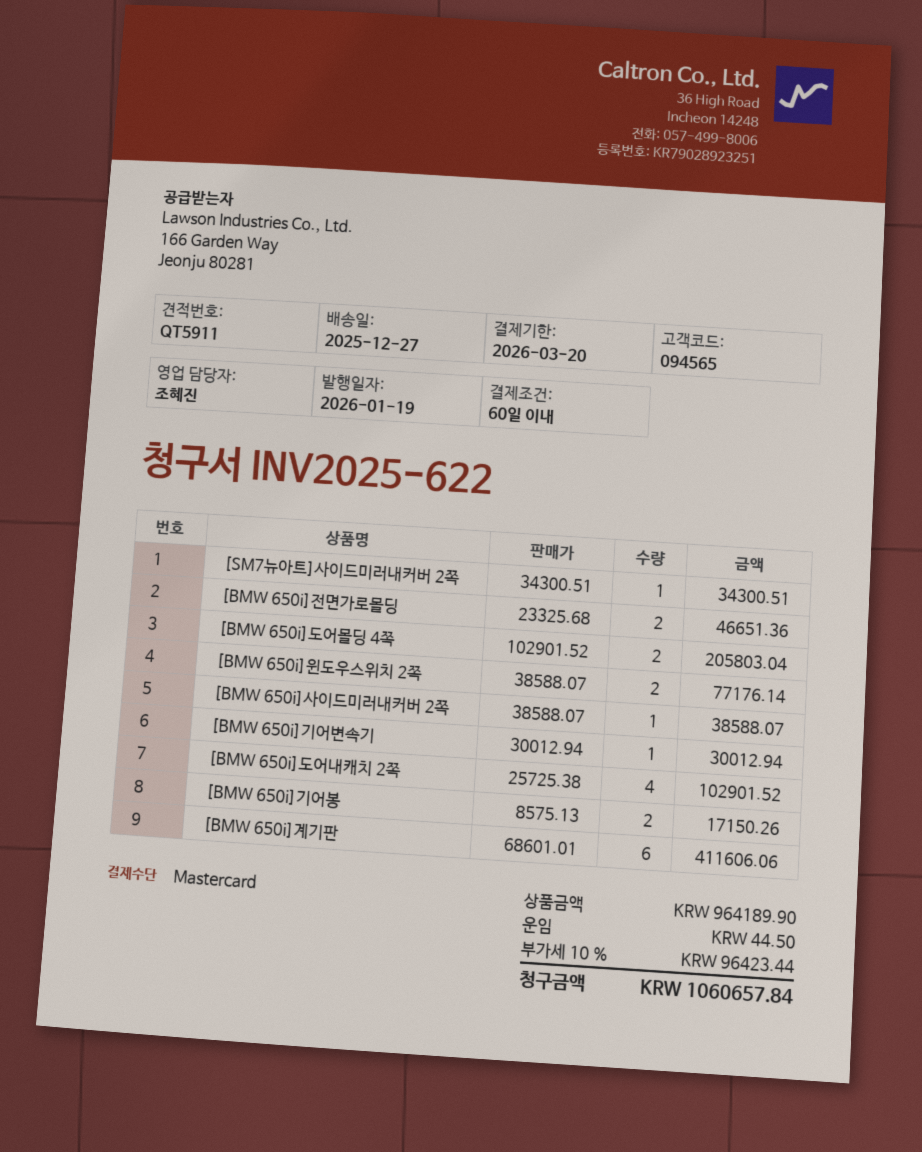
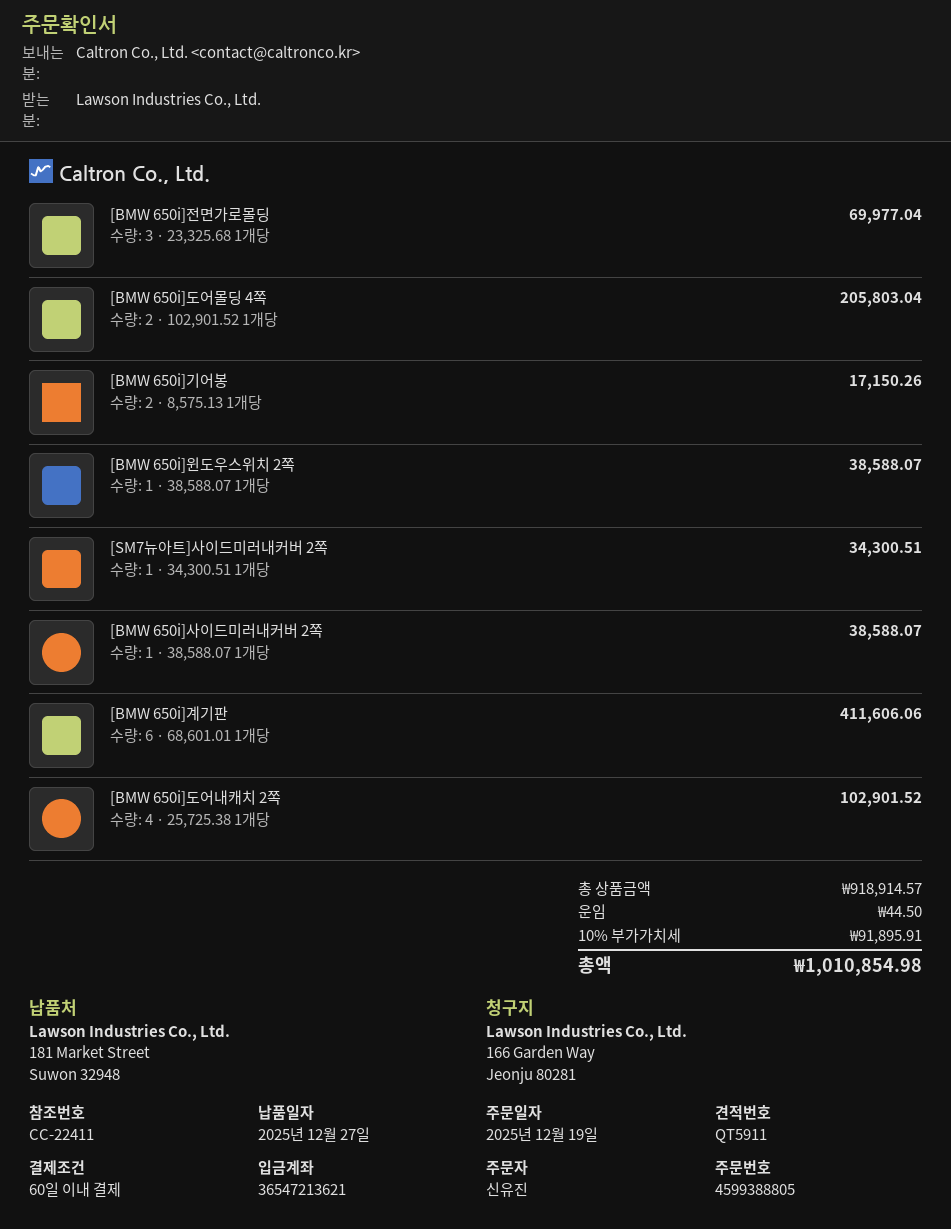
[BMW 650i]전면가로몰딩: 2 x 23325.68 = 46651.36 -> 3 x 23325.68 = 69977.04
[BMW 650i]윈도우스위치 2쪽: 2 x 38588.07 = 77176.14 -> 1 x 38588.07 = 38588.07
[BMW 650i]기어변속기: 1 x 30012.94 = 30012.94 -> none
subtotal: 964189.90 -> 918914.57
tax: 10% = 96423.44 -> 10% = 91895.91
total: 1060657.84 -> 1010854.98

